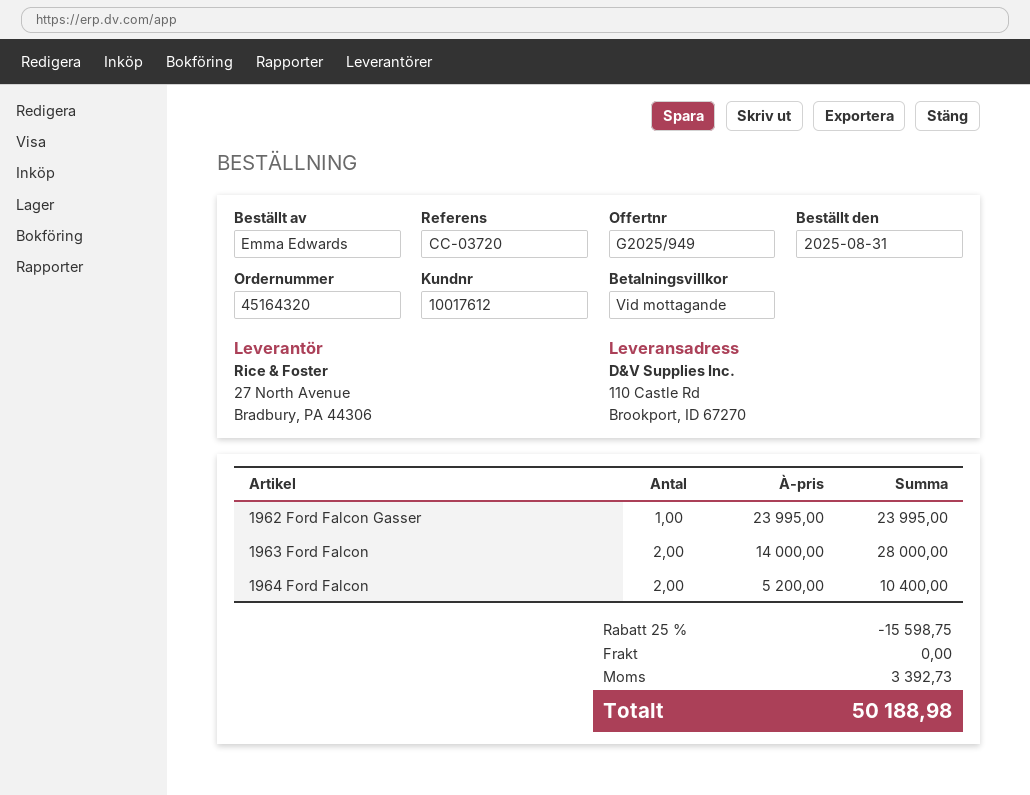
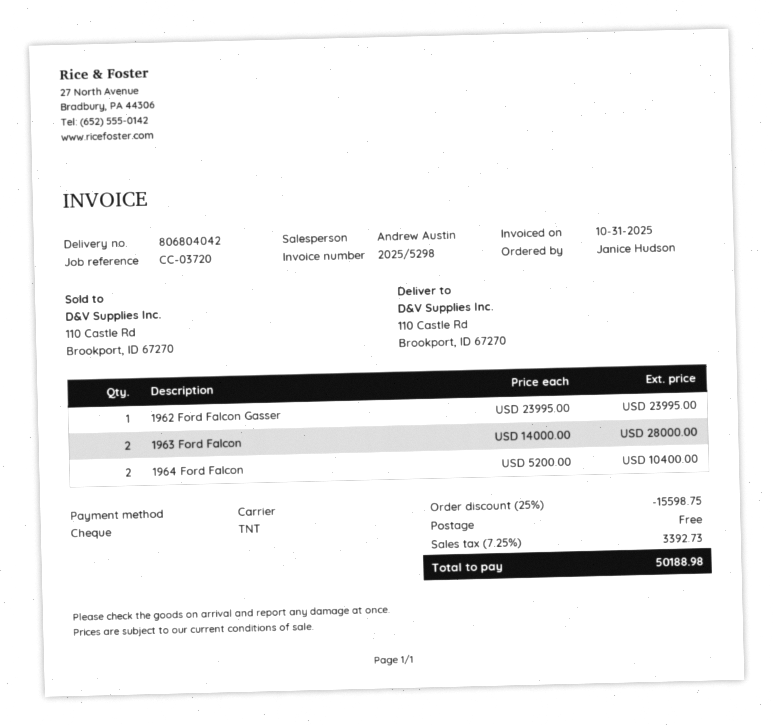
ordered by: Emma Edwards -> Janice Hudson

